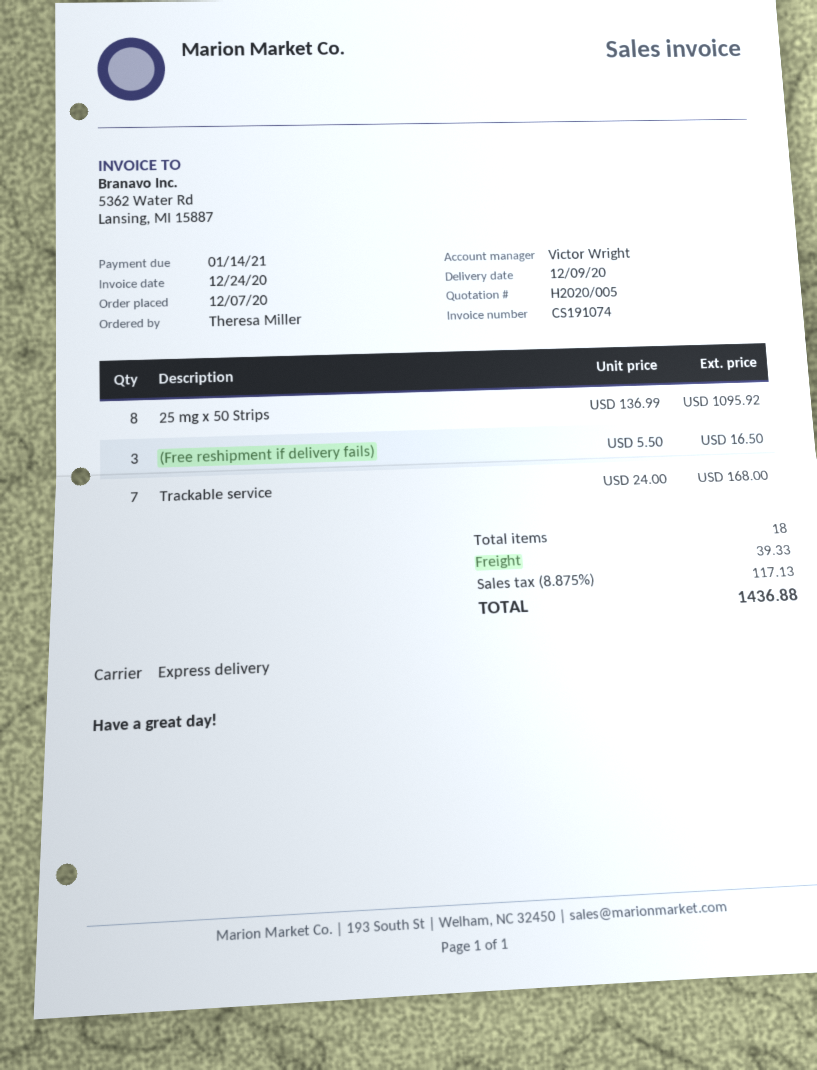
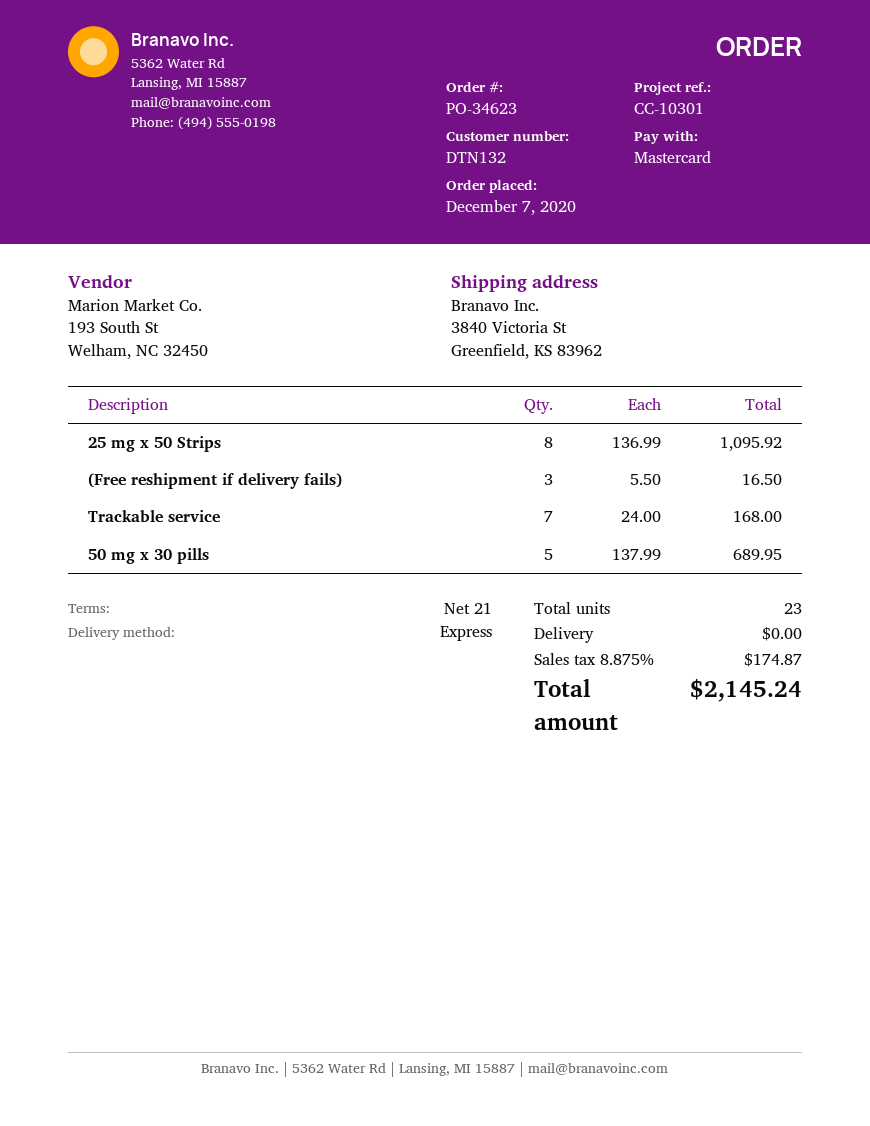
50 mg x 30 pills: none -> 5 x 137.99 = 689.95
total quantity: 18 -> 23
shipping: 39.33 -> 0.00
tax: 8.875% = 117.13 -> 8.875% = 174.87
total: 1436.88 -> 2145.24

